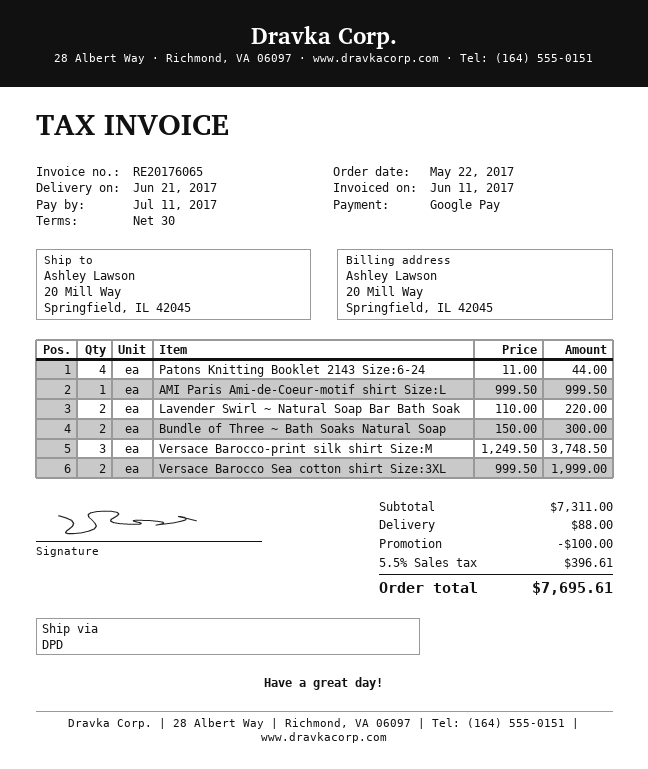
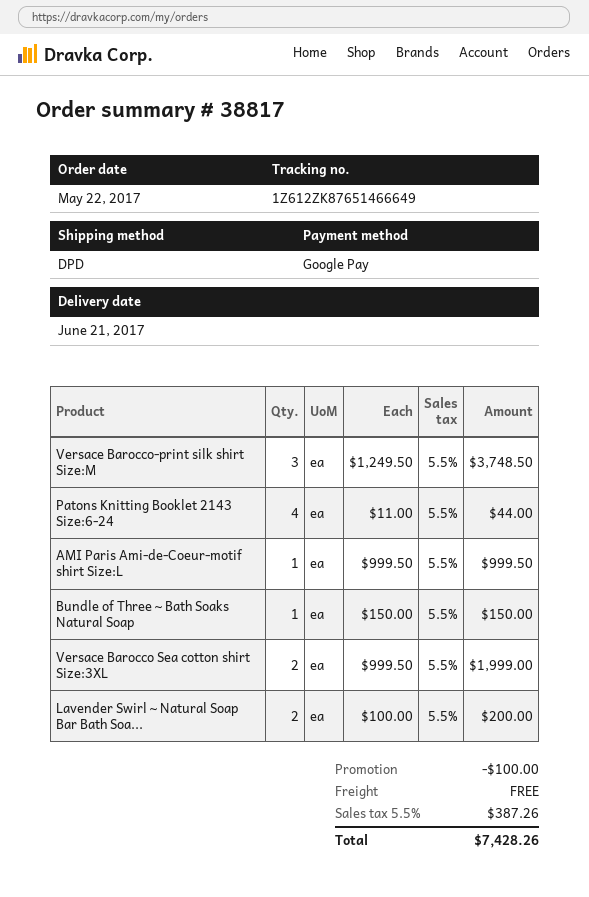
Lavender Swirl ~ Natural Soap Bar Bath Soak: 2 x 110.00 = 220.00 -> 2 x 100.00 = 200.00
Bundle of Three ~ Bath Soaks Natural Soap: 2 x 150.00 = 300.00 -> 1 x 150.00 = 150.00
shipping: 88.00 -> 0.00
tax: 5.5% = 396.61 -> 5.5% = 387.26
total: 7695.61 -> 7428.26

